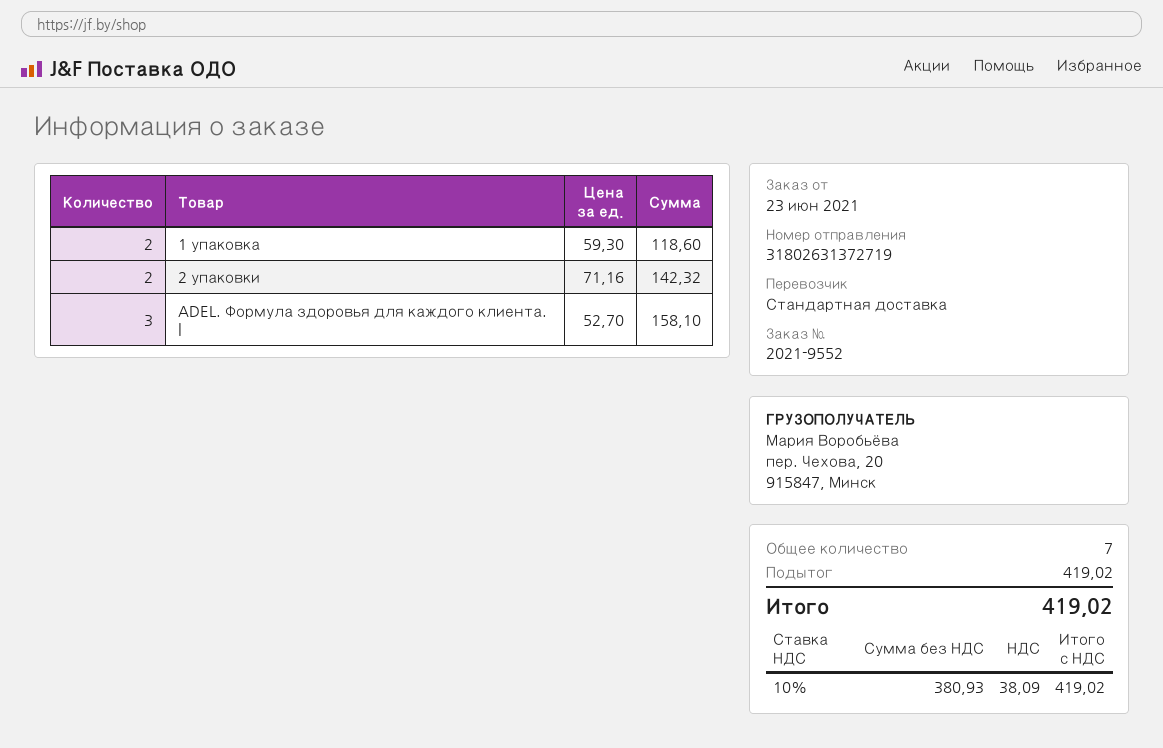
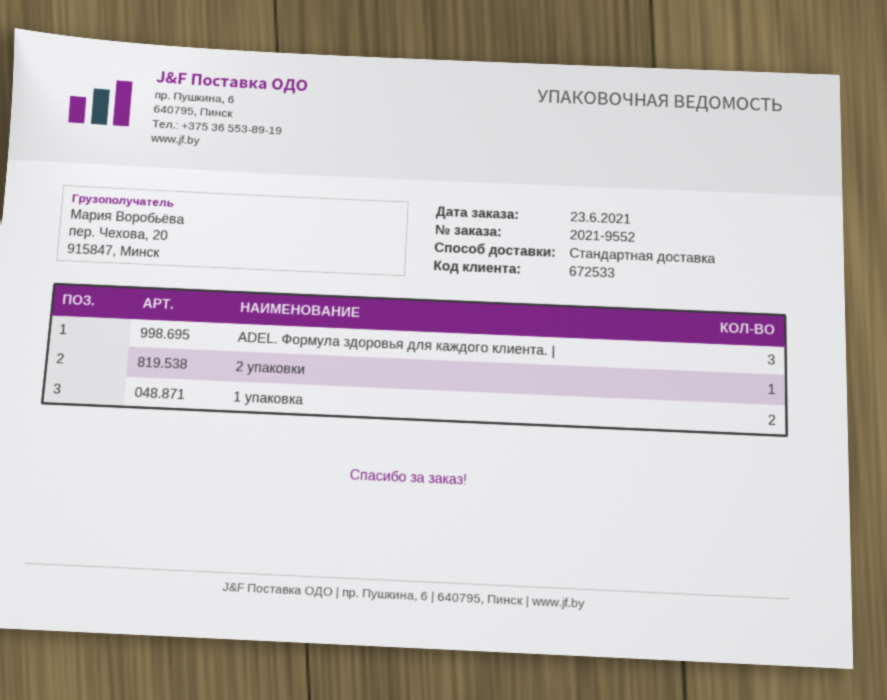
2 упаковки: 2 -> 1

